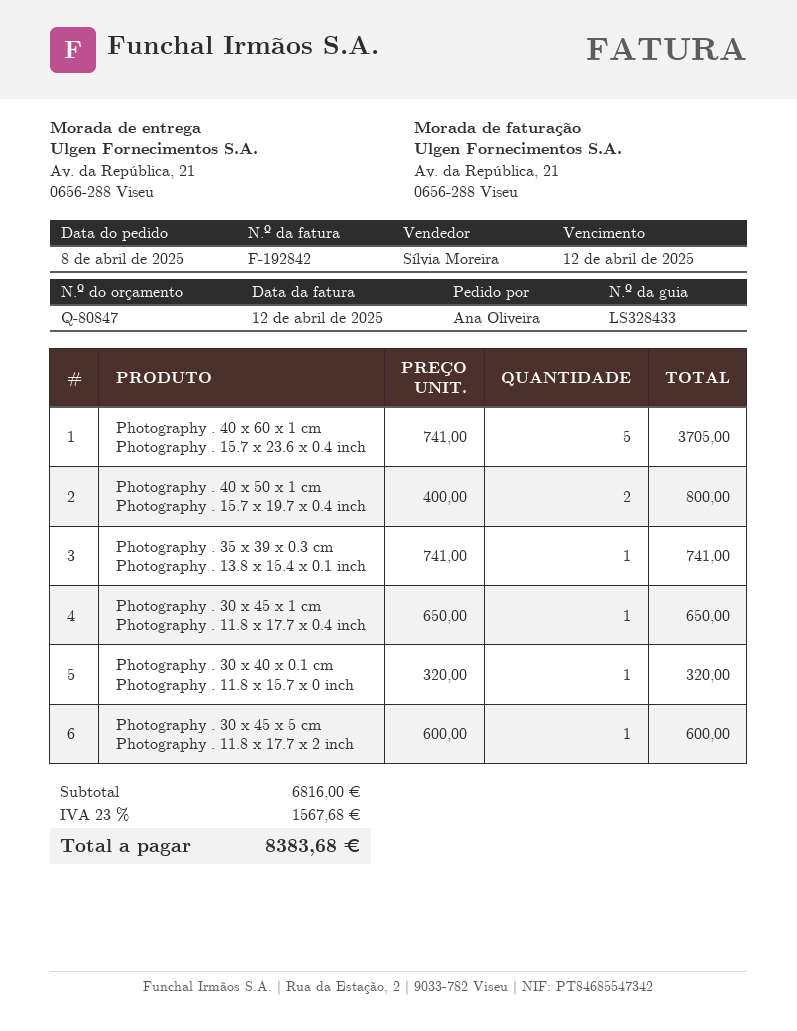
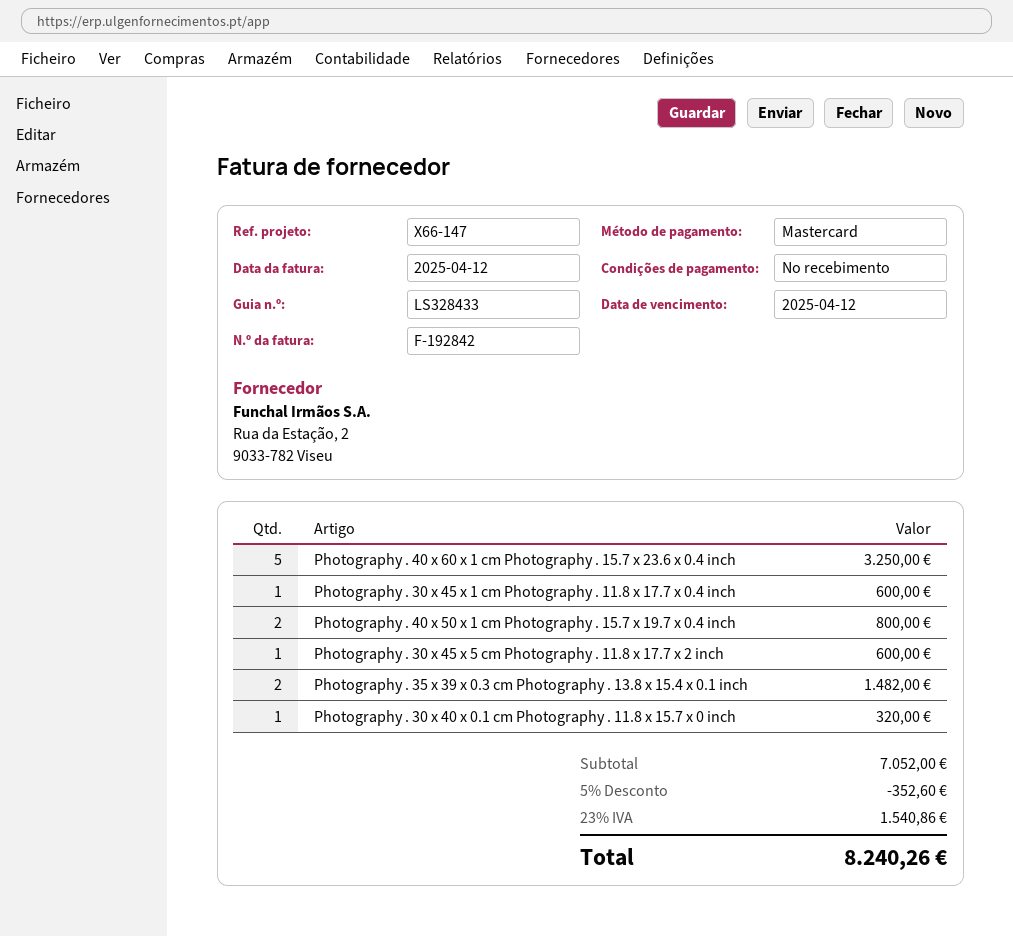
Photography . 40 x 60 x 1 cm Photography . 15.7 x 23.6 x 0.4 inch: 5 for 3705.00 -> 5 for 3250.00
Photography . 35 x 39 x 0.3 cm Photography . 13.8 x 15.4 x 0.1 inch: 1 for 741.00 -> 2 for 1482.00
Photography . 30 x 45 x 1 cm Photography . 11.8 x 17.7 x 0.4 inch: 1 for 650.00 -> 1 for 600.00
subtotal: 6816.00 -> 7052.00
discount: none -> 5% = 352.60
tax: 23% = 1567.68 -> 23% = 1540.86
total: 8383.68 -> 8240.26

